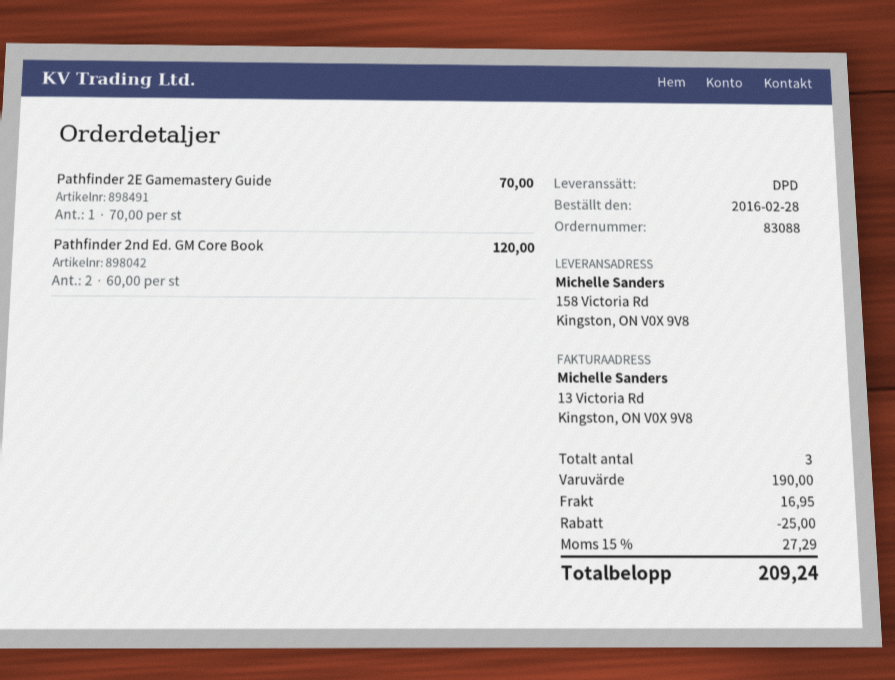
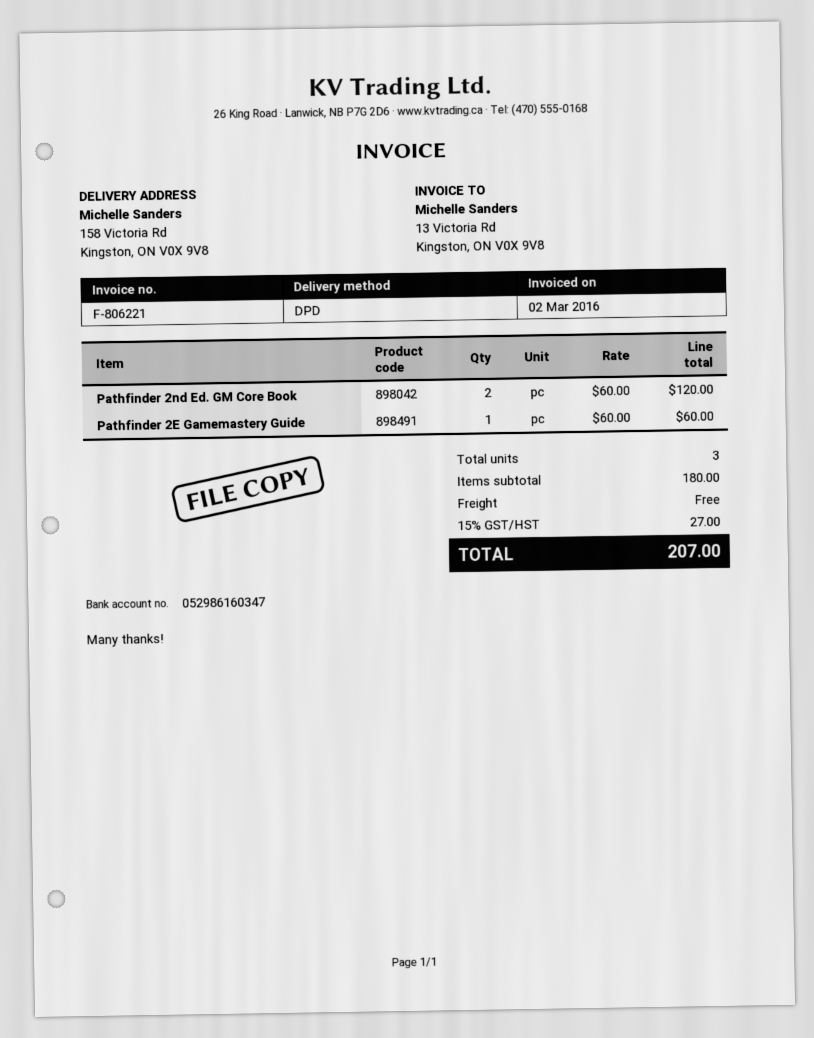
Pathfinder 2E Gamemastery Guide: 1 x 70.00 = 70.00 -> 1 x 60.00 = 60.00
subtotal: 190.00 -> 180.00
discount: 25.00 -> none
shipping: 16.95 -> 0.00
tax: 15% = 27.29 -> 15% = 27.00
total: 209.24 -> 207.00

